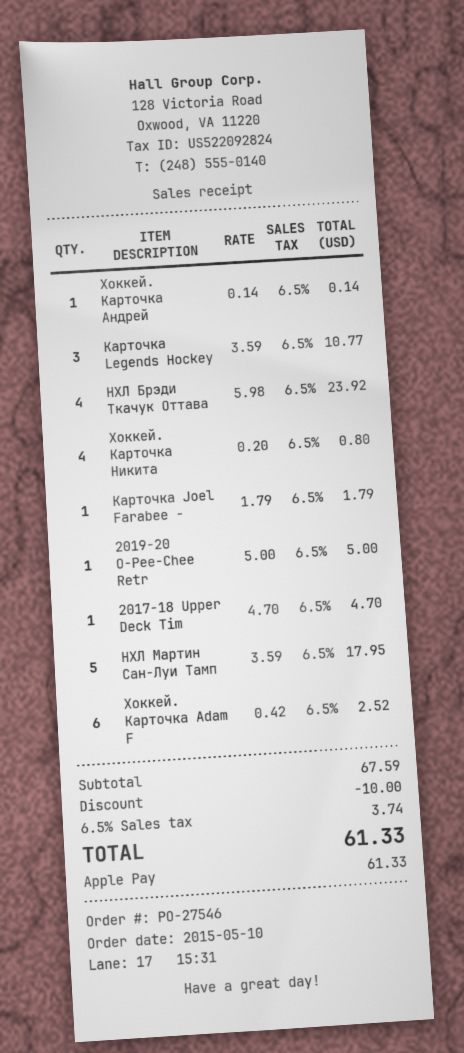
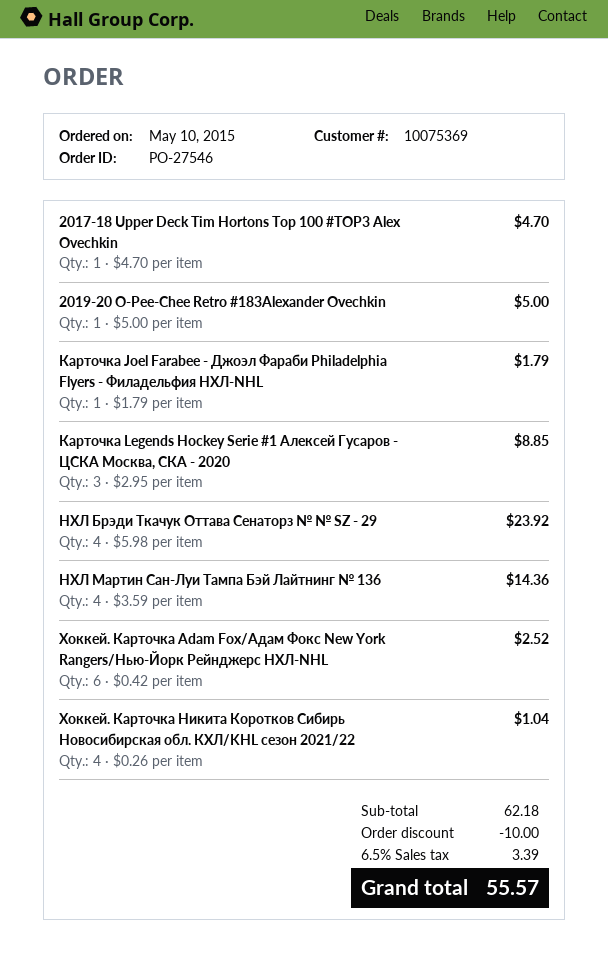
Хоккей. Карточка Андрей: 1 x 0.14 = 0.14 -> none
Карточка Legends Hockey: 3 x 3.59 = 10.77 -> 3 x 2.95 = 8.85
Хоккей. Карточка Никита: 4 x 0.20 = 0.80 -> 4 x 0.26 = 1.04
НХЛ Мартин Сан-Луи Тамп: 5 x 3.59 = 17.95 -> 4 x 3.59 = 14.36
subtotal: 67.59 -> 62.18
tax: 6.5% = 3.74 -> 6.5% = 3.39
total: 61.33 -> 55.57

